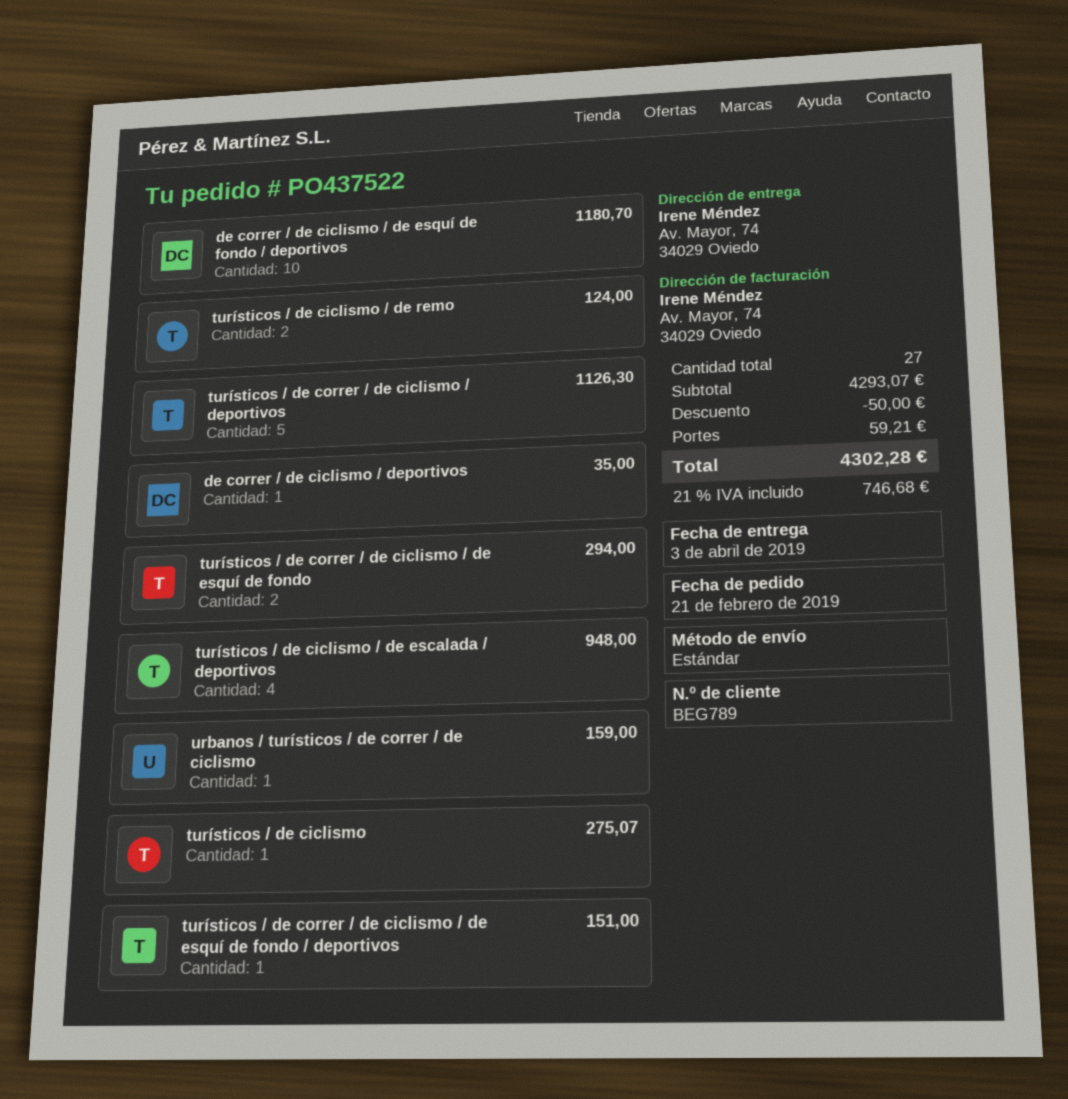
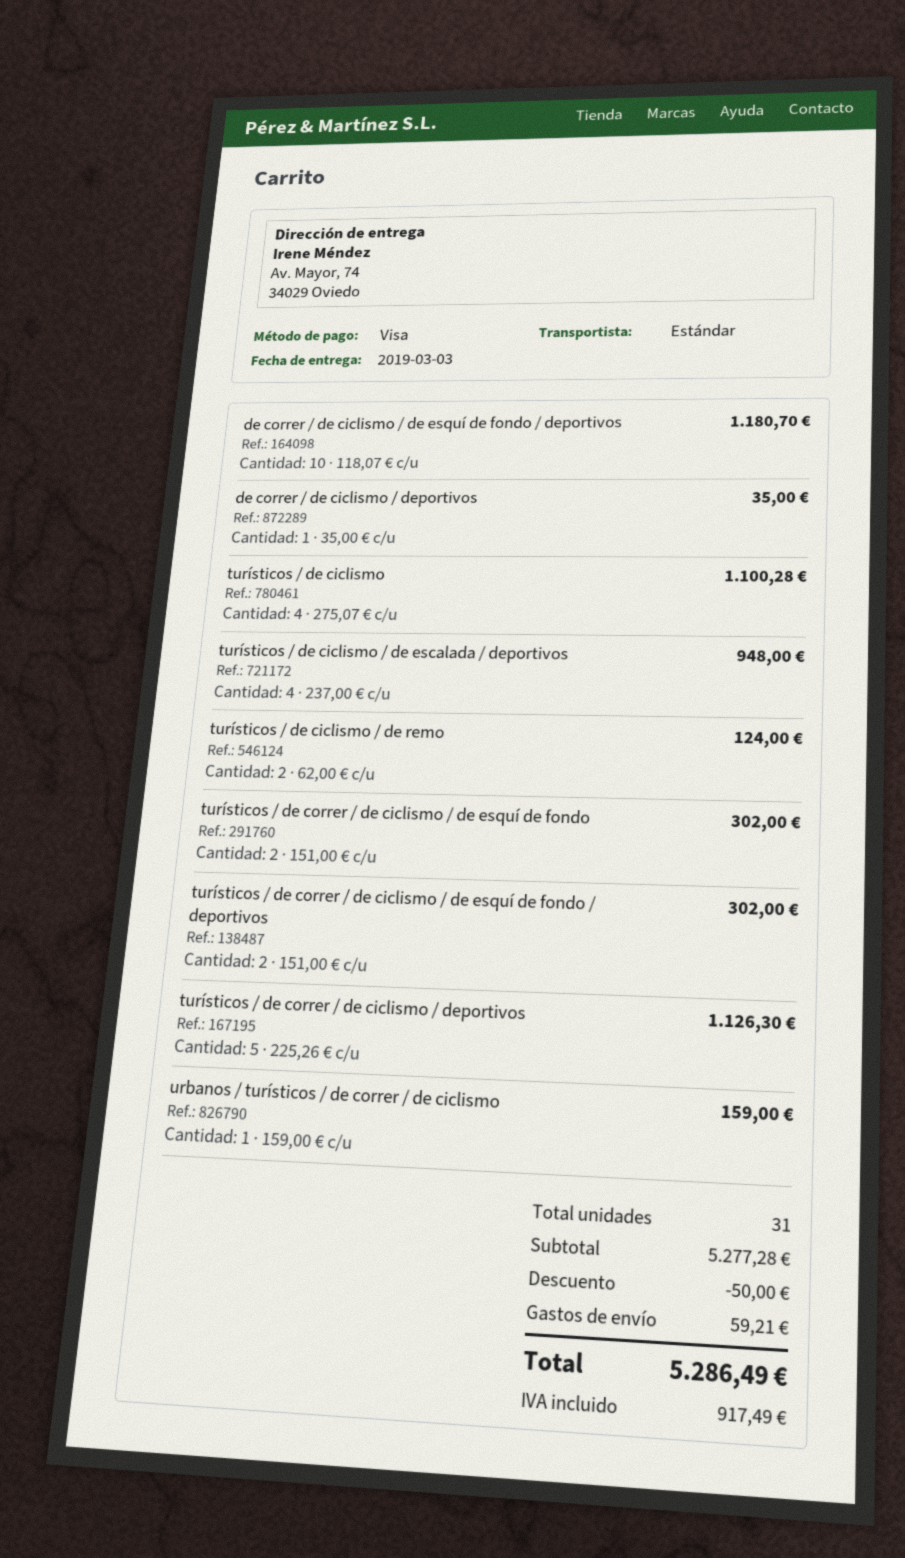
delivery date: 2019-04-03 -> 2019-03-03
turísticos / de correr / de ciclismo / de esquí de fondo: 2 for 294.00 -> 2 for 302.00
turísticos / de ciclismo: 1 for 275.07 -> 4 for 1100.28
turísticos / de correr / de ciclismo / de esquí de fondo / deportivos: 1 for 151.00 -> 2 for 302.00
total quantity: 27 -> 31
subtotal: 4293.07 -> 5277.28
tax: 746.68 -> 917.49
total: 4302.28 -> 5286.49

